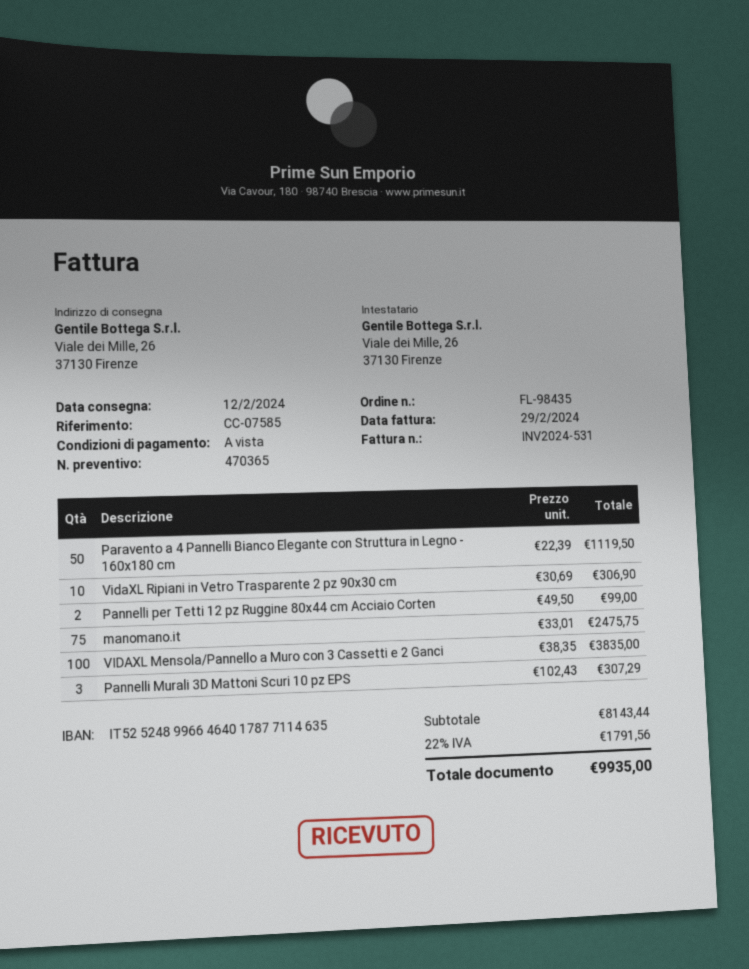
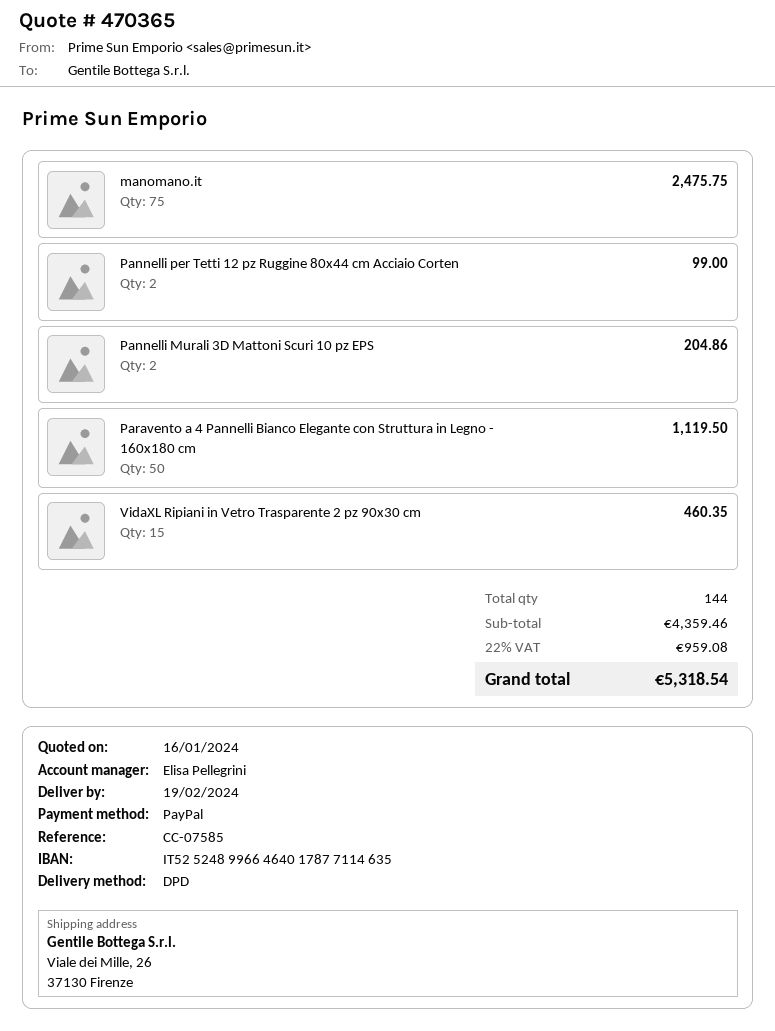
delivery date: 2024-02-12 -> 2024-02-19
VidaXL Ripiani in Vetro Trasparente 2 pz 90x30 cm: 10 for 306.90 -> 15 for 460.35
VIDAXL Mensola/Pannello a Muro con 3 Cassetti e 2 Ganci: 100 for 3835.00 -> none
Pannelli Murali 3D Mattoni Scuri 10 pz EPS: 3 for 307.29 -> 2 for 204.86
subtotal: 8143.44 -> 4359.46
tax: 22% = 1791.56 -> 22% = 959.08
total: 9935.00 -> 5318.54

